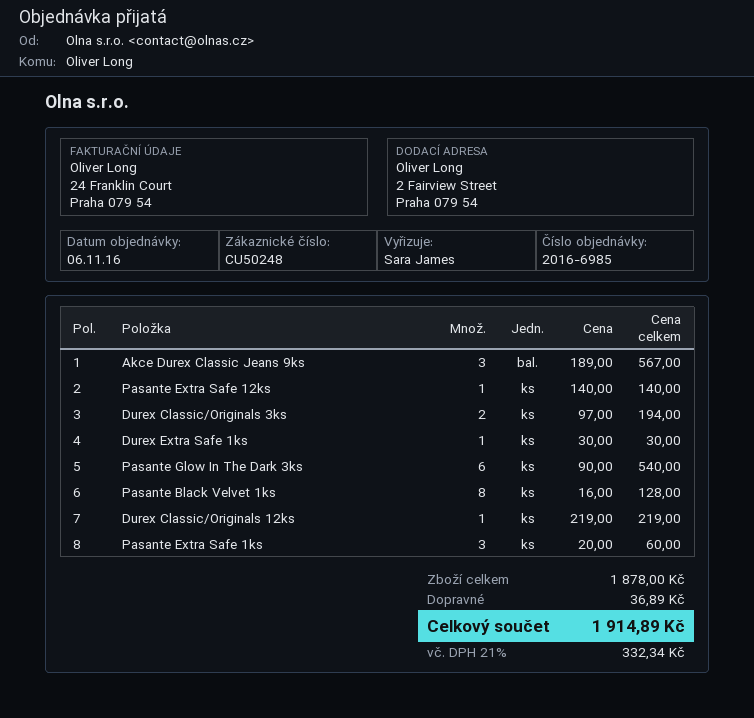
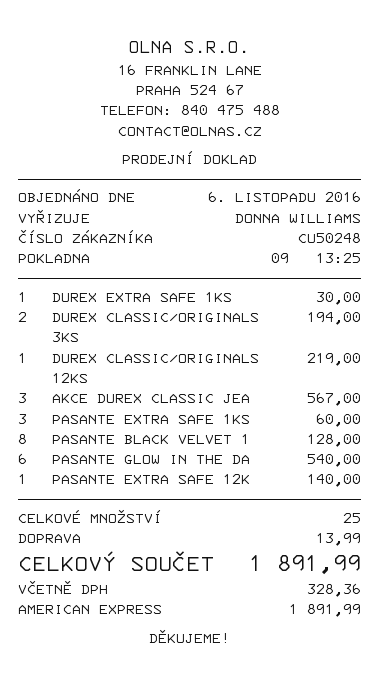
sales rep: Sara James -> DONNA WILLIAMS
shipping: 36.89 -> 13.99
tax: 332.34 -> 328.36
total: 1914.89 -> 1891.99

